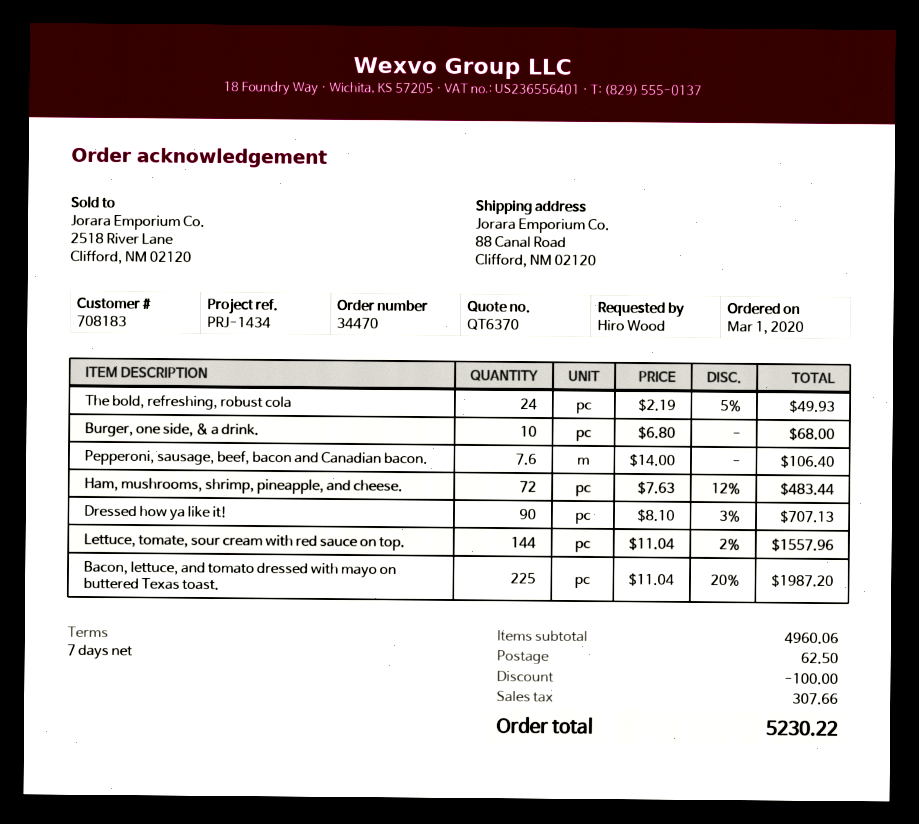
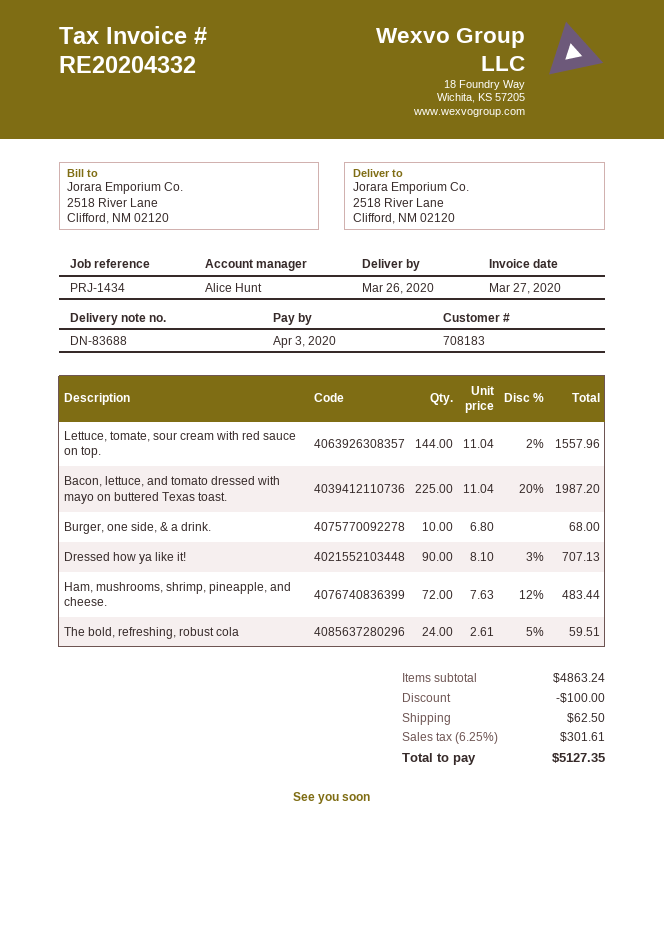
ship to: 88 Canal Road, Clifford, NM 02120 -> 2518 River Lane, Clifford, NM 02120
The bold, refreshing, robust cola: 24 x 2.19 - 5% = 49.93 -> 24 x 2.61 - 5% = 59.51
Pepperoni, sausage, beef, bacon and Canadian bacon.: 7.6 x 14.00 = 106.40 -> none
subtotal: 4960.06 -> 4863.24
tax: 307.66 -> 301.61
total: 5230.22 -> 5127.35

